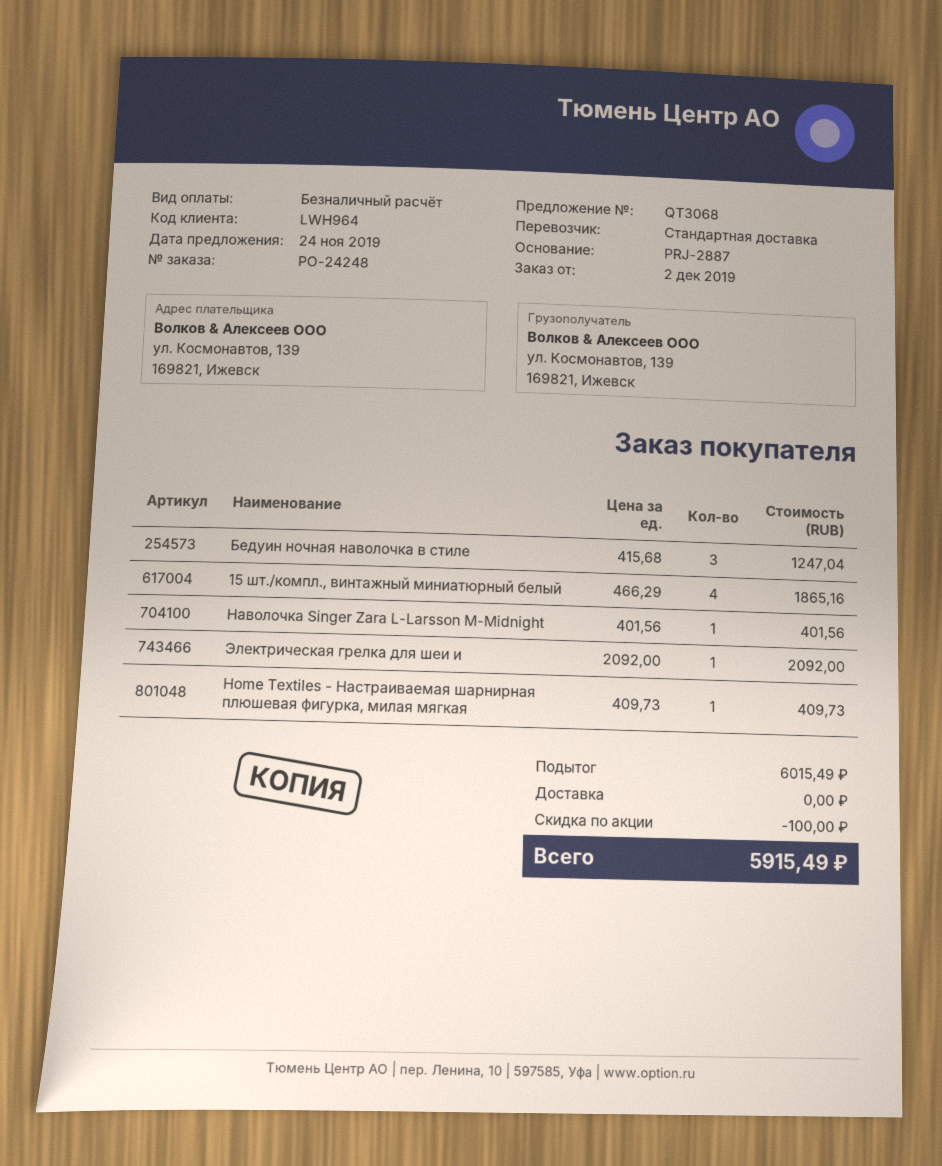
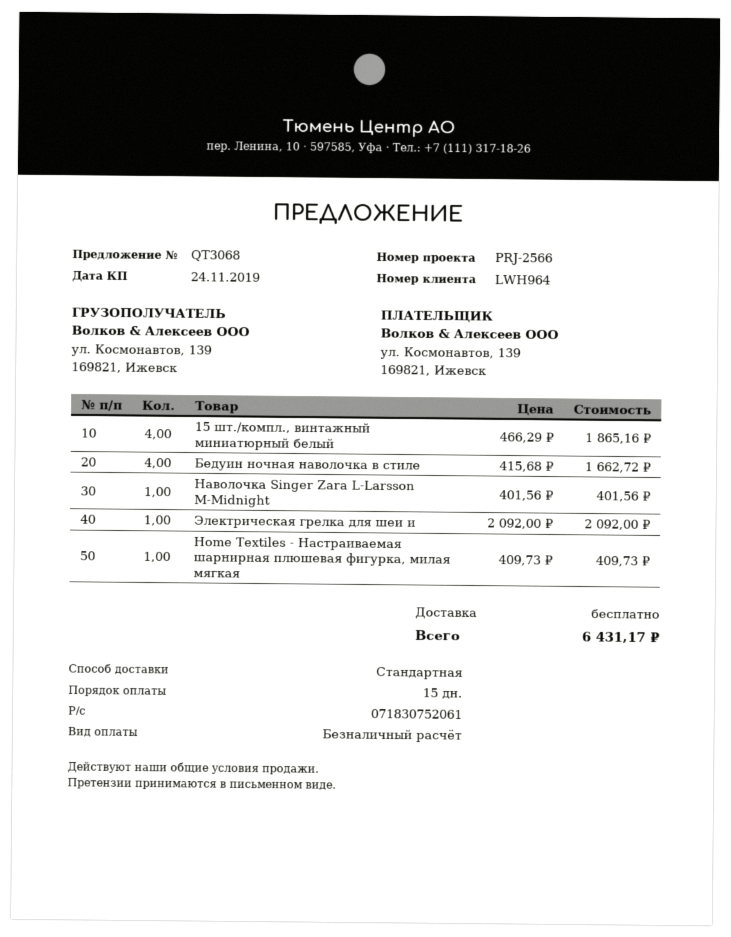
reference: PRJ-2887 -> PRJ-2566
Бедуин ночная наволочка в стиле: 3 x 415.68 = 1247.04 -> 4 x 415.68 = 1662.72
discount: 100.00 -> none
total: 5915.49 -> 6431.17

